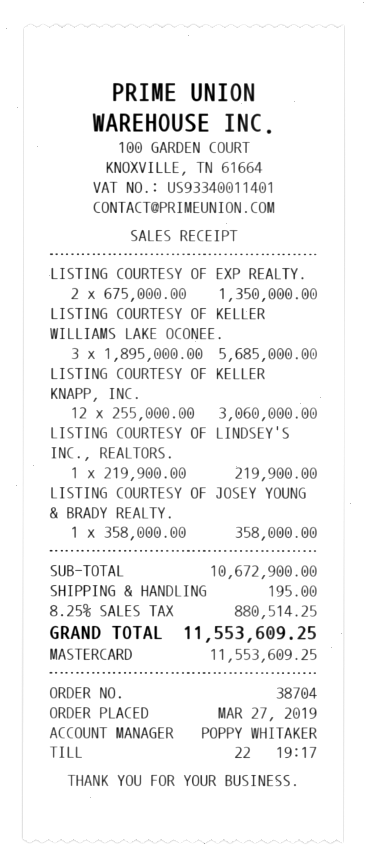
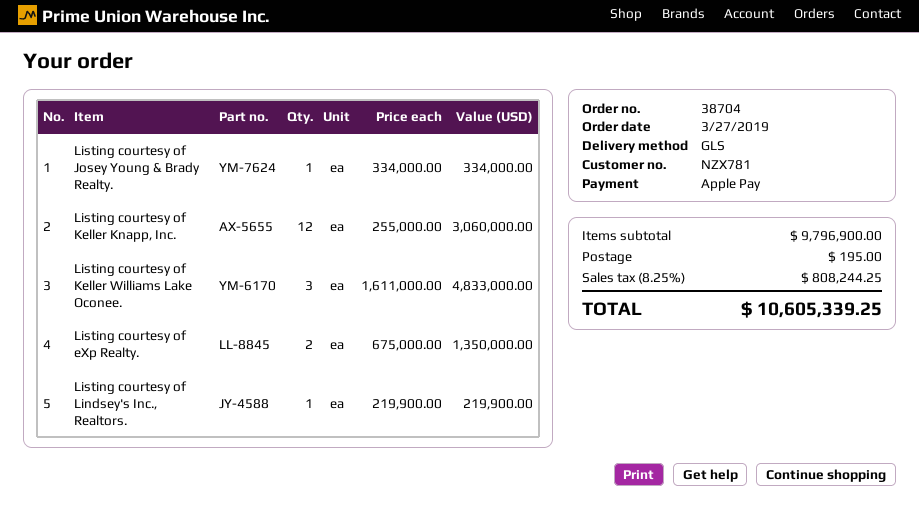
payment method: Mastercard -> Apple Pay
LISTING COURTESY OF KELLER WILLIAMS LAKE OCONEE.: 3 x 1895000.00 = 5685000.00 -> 3 x 1611000.00 = 4833000.00
LISTING COURTESY OF JOSEY YOUNG & BRADY REALTY.: 1 x 358000.00 = 358000.00 -> 1 x 334000.00 = 334000.00
subtotal: 10672900.00 -> 9796900.00
tax: 8.25% = 880514.25 -> 8.25% = 808244.25
total: 11553609.25 -> 10605339.25

